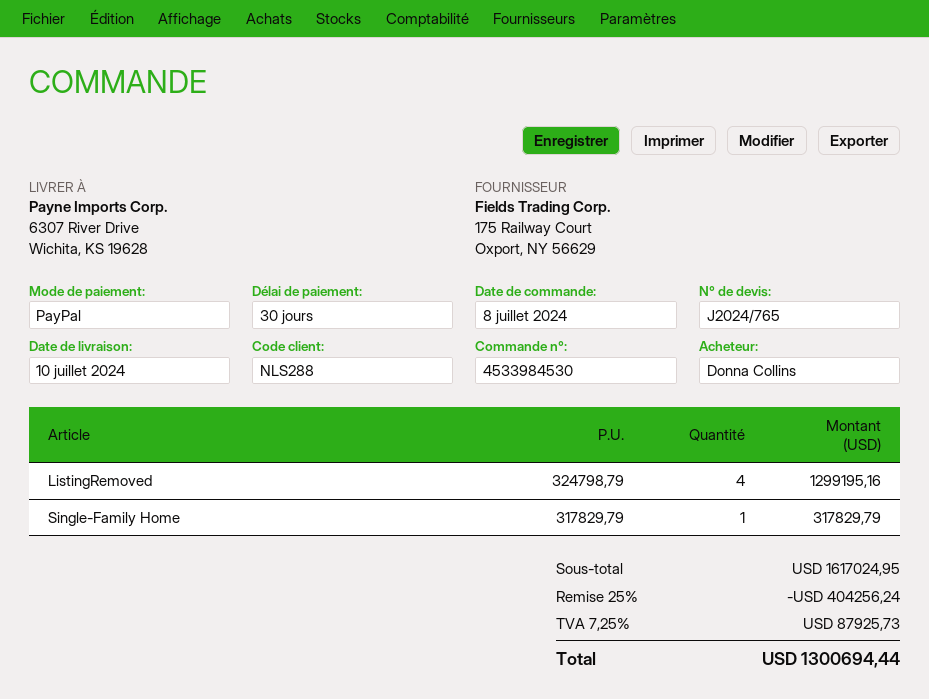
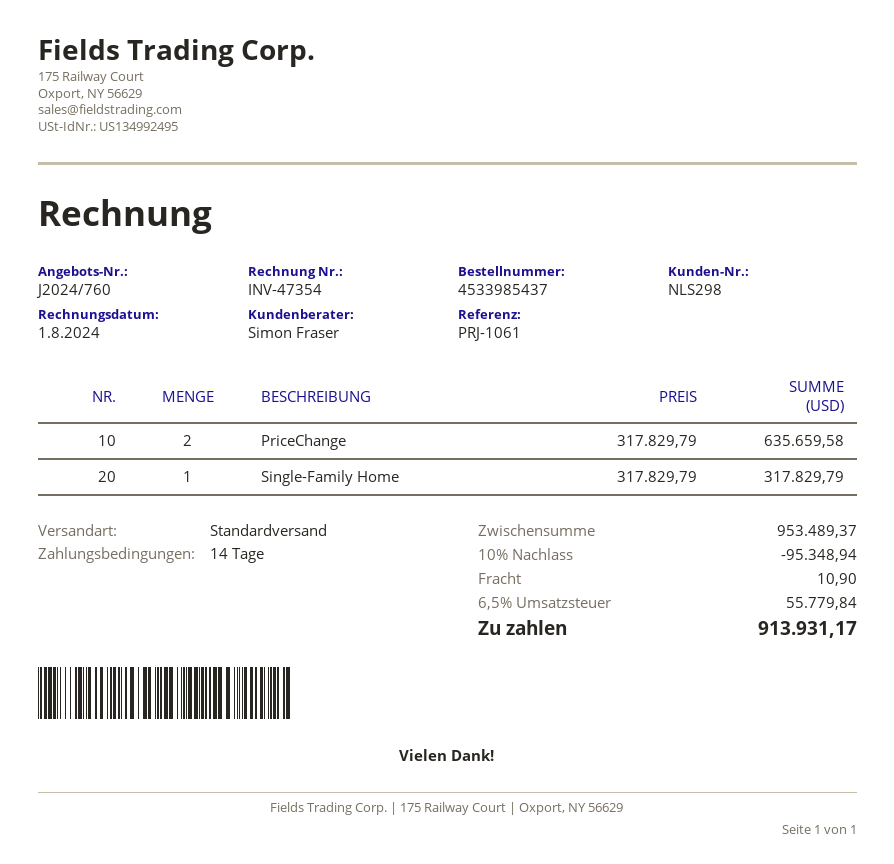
quote number: J2024/765 -> J2024/760
order number: 4533984530 -> 4533985437
payment terms: 30 days -> 14 days
customer number: NLS288 -> NLS298
ListingRemoved: 4 x 324798.79 = 1299195.16 -> none
PriceChange: none -> 2 x 317829.79 = 635659.58
subtotal: 1617024.95 -> 953489.37
discount: 25% = 404256.24 -> 10% = 95348.94
shipping: none -> 10.90
tax: 7.25% = 87925.73 -> 6.5% = 55779.84
total: 1300694.44 -> 913931.17

